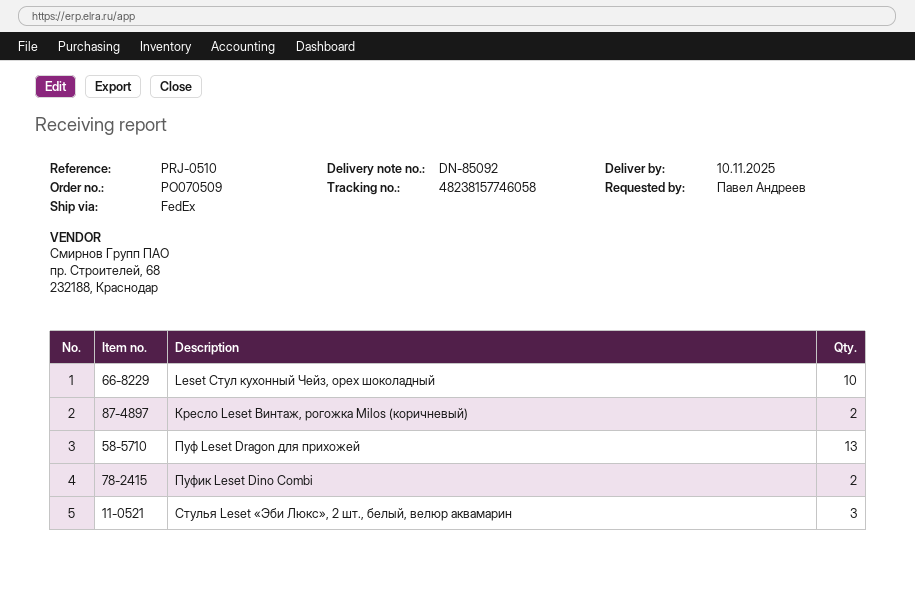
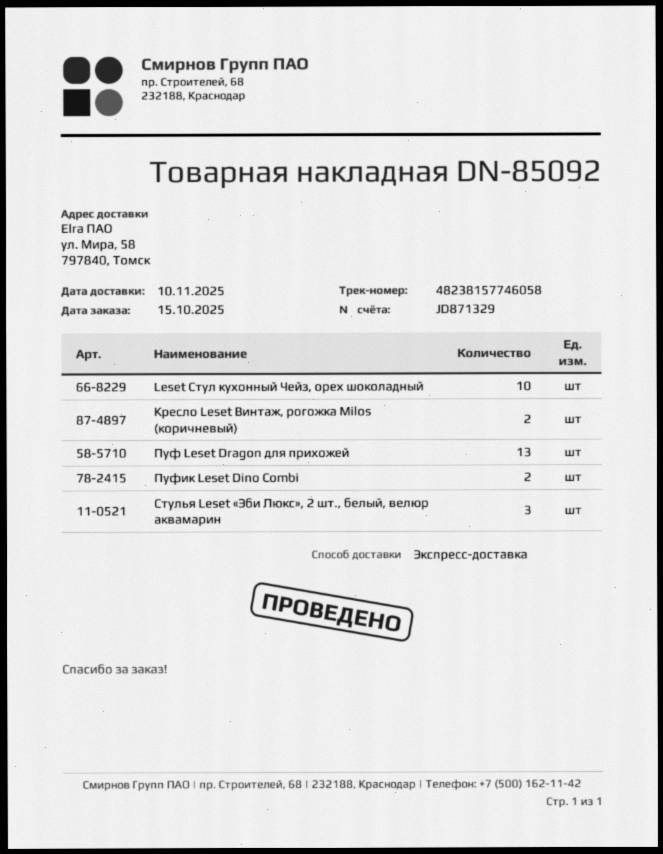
shipping method: FedEx -> express

